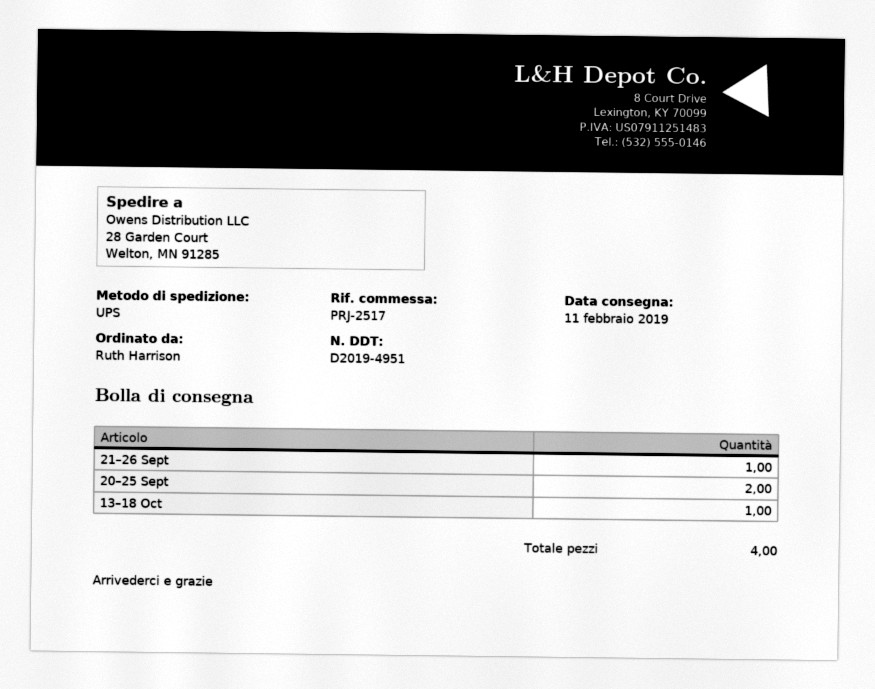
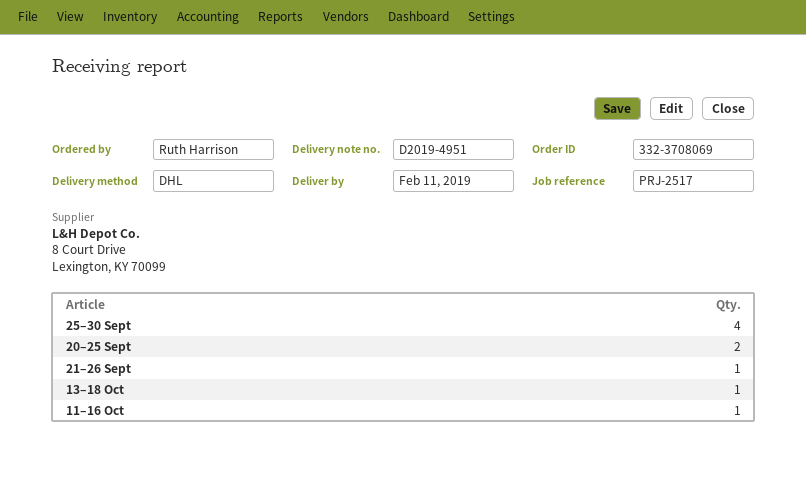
shipping method: UPS -> DHL
25–30 Sept: none -> 4
11–16 Oct: none -> 1

